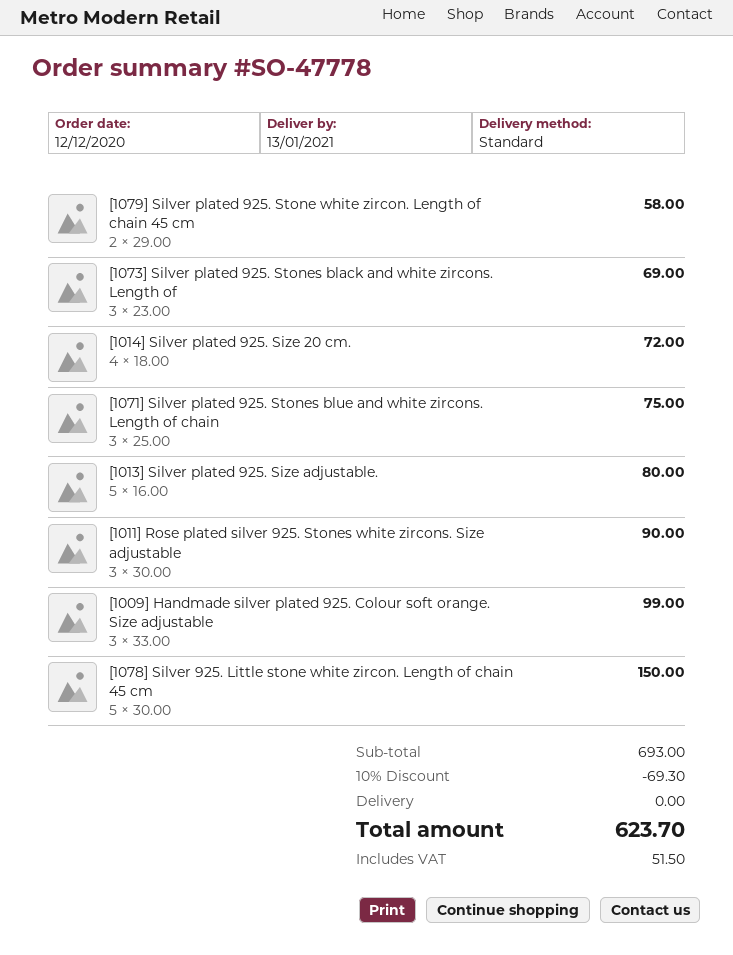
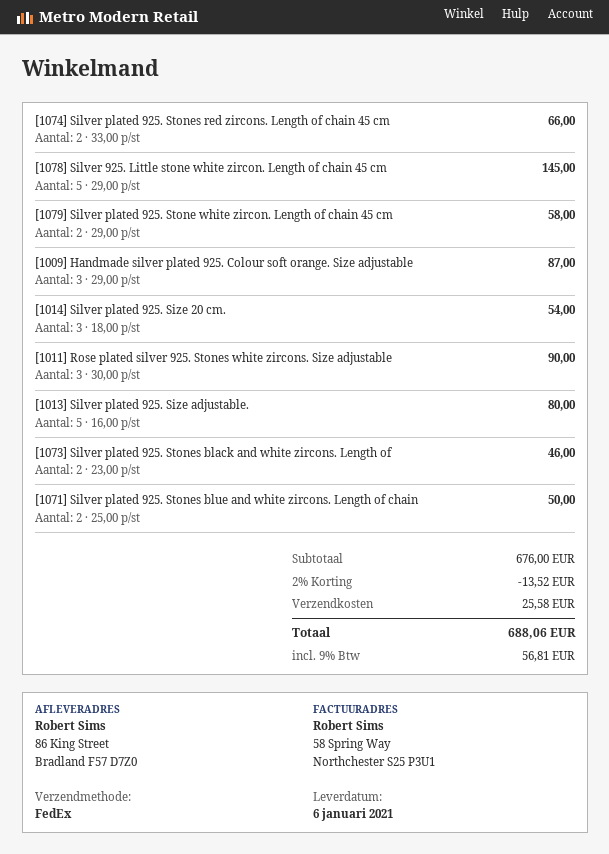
delivery date: 2021-01-13 -> 2021-01-06
shipping method: standard -> FedEx
[1073] Silver plated 925. Stones black and white zircons. Length of: 3 x 23.00 = 69.00 -> 2 x 23.00 = 46.00
[1014] Silver plated 925. Size 20 cm.: 4 x 18.00 = 72.00 -> 3 x 18.00 = 54.00
[1071] Silver plated 925. Stones blue and white zircons. Length of chain: 3 x 25.00 = 75.00 -> 2 x 25.00 = 50.00
[1009] Handmade silver plated 925. Colour soft orange. Size adjustable: 3 x 33.00 = 99.00 -> 3 x 29.00 = 87.00
[1078] Silver 925. Little stone white zircon. Length of chain 45 cm: 5 x 30.00 = 150.00 -> 5 x 29.00 = 145.00
[1074] Silver plated 925. Stones red zircons. Length of chain 45 cm: none -> 2 x 33.00 = 66.00
subtotal: 693.00 -> 676.00
discount: 10% = 69.30 -> 2% = 13.52
shipping: 0.00 -> 25.58
tax: 51.50 -> 56.81
total: 623.70 -> 688.06

